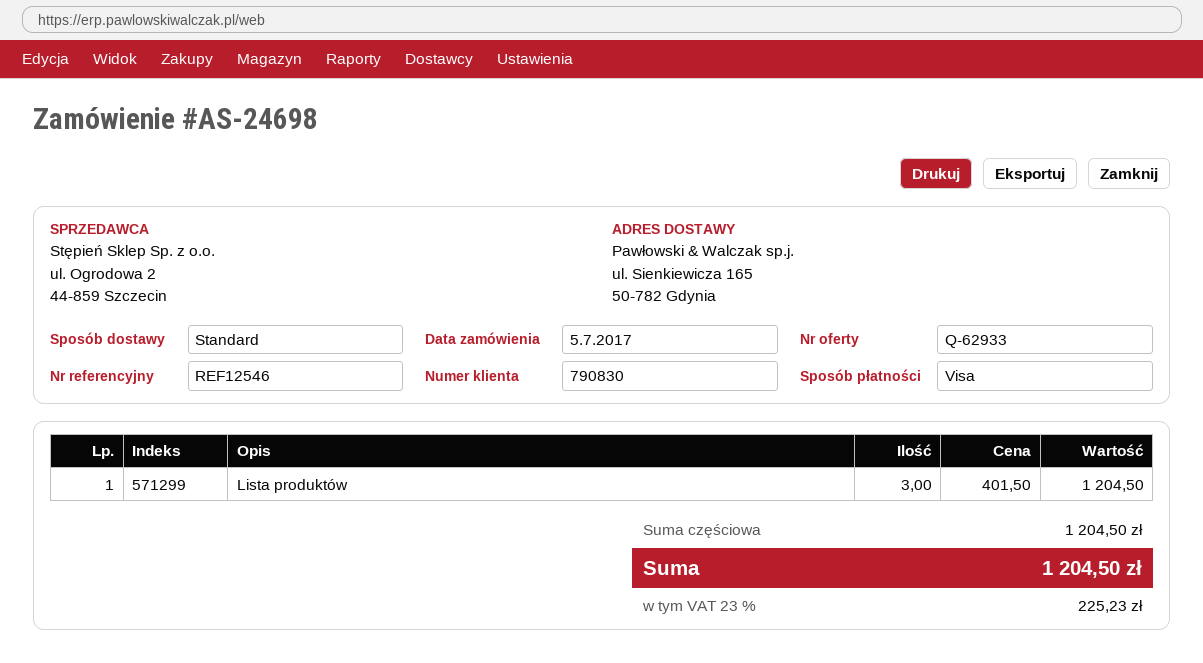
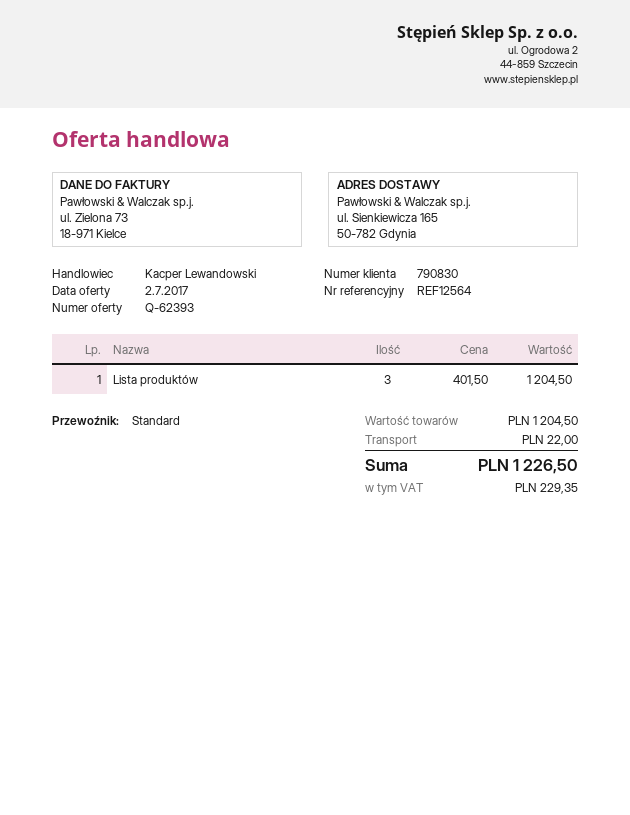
quote number: Q-62933 -> Q-62393
reference: REF12546 -> REF12564
shipping: none -> 22.00
tax: 225.23 -> 229.35
total: 1204.50 -> 1226.50

